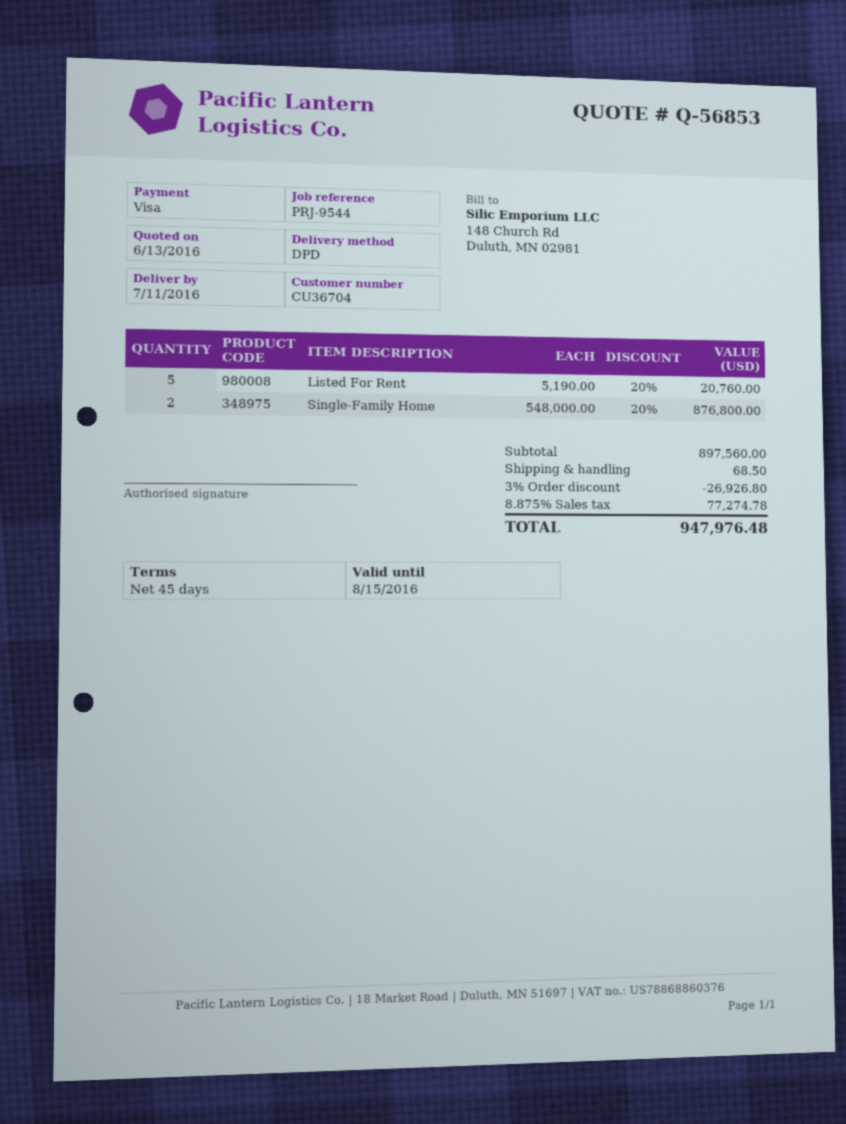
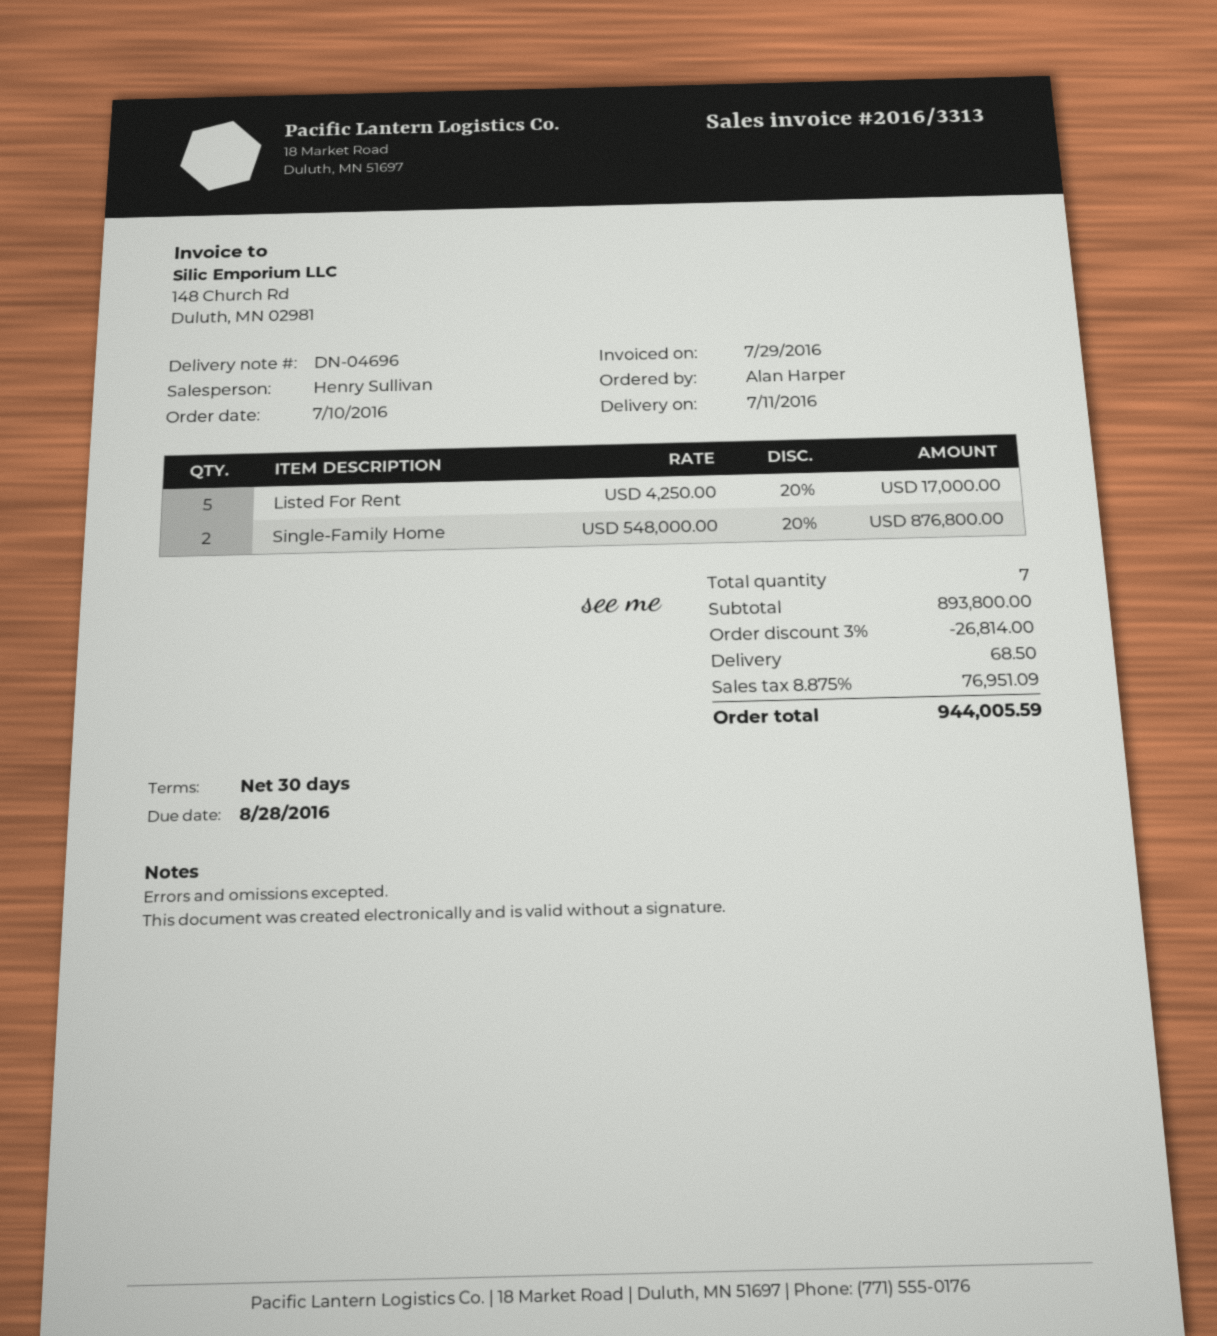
payment terms: 45 days -> 30 days
Listed For Rent: 5 x 5190.00 - 20% = 20760.00 -> 5 x 4250.00 - 20% = 17000.00
subtotal: 897560.00 -> 893800.00
discount: 3% = 26926.80 -> 3% = 26814.00
tax: 8.875% = 77274.78 -> 8.875% = 76951.09
total: 947976.48 -> 944005.59

